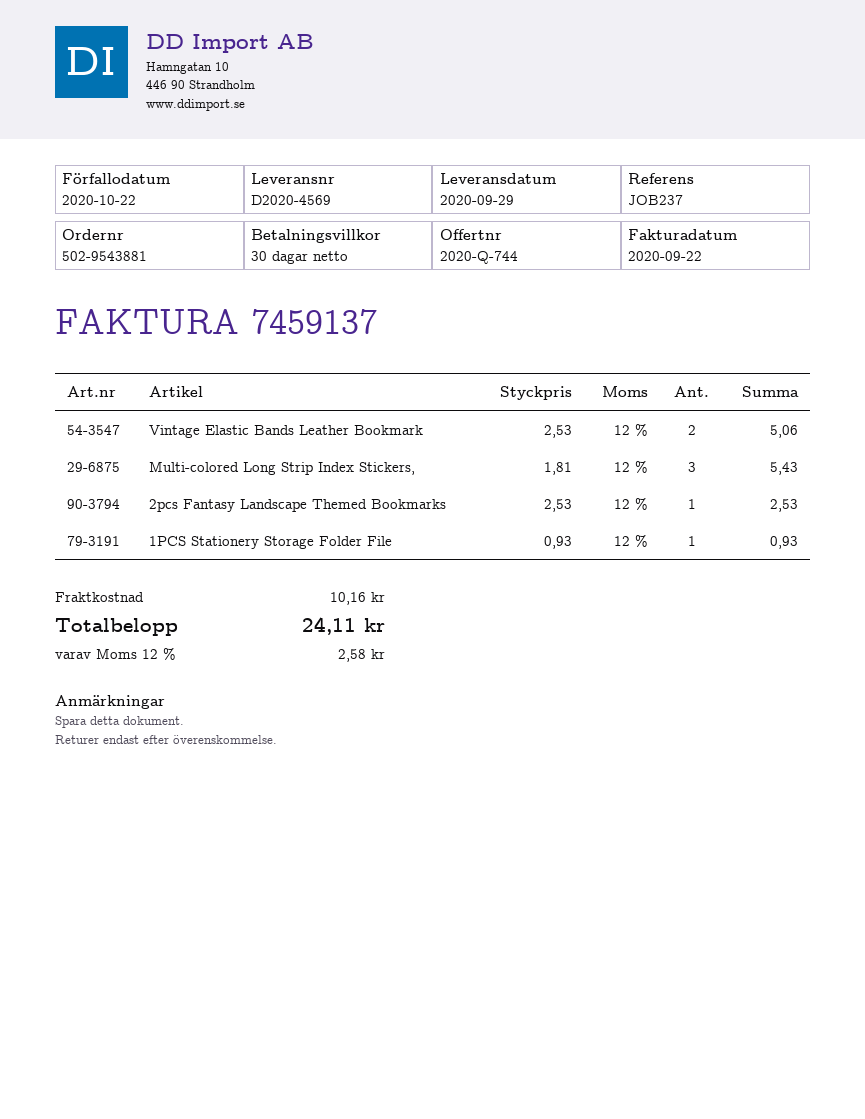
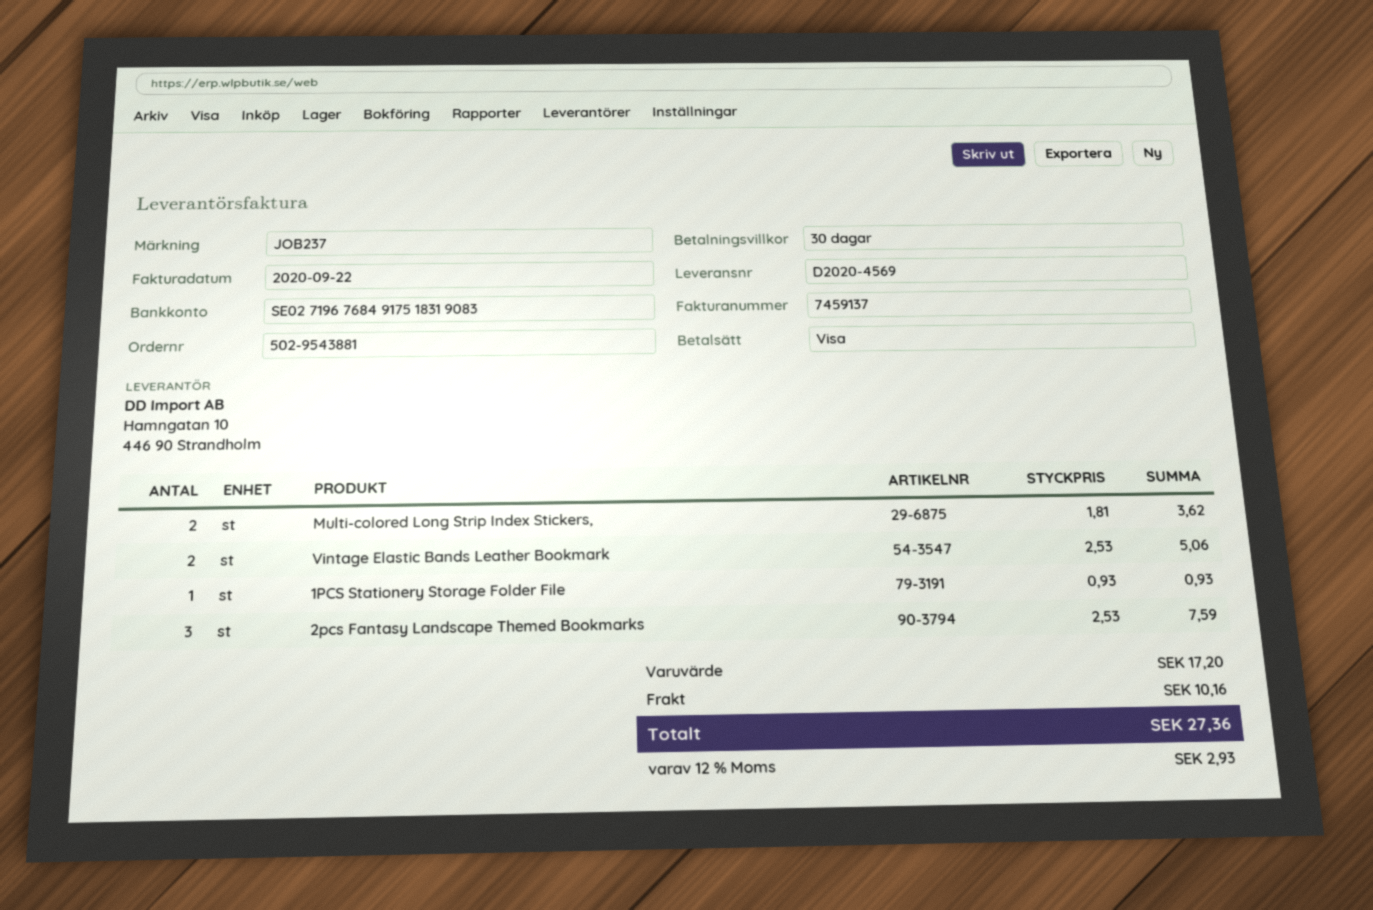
Multi-colored Long Strip Index Stickers,: 3 x 1.81 = 5.43 -> 2 x 1.81 = 3.62
2pcs Fantasy Landscape Themed Bookmarks: 1 x 2.53 = 2.53 -> 3 x 2.53 = 7.59
tax: 12% = 2.58 -> 12% = 2.93
total: 24.11 -> 27.36

